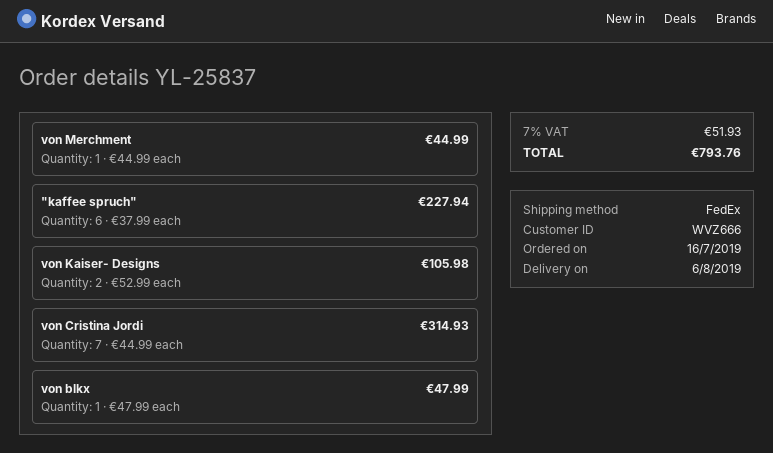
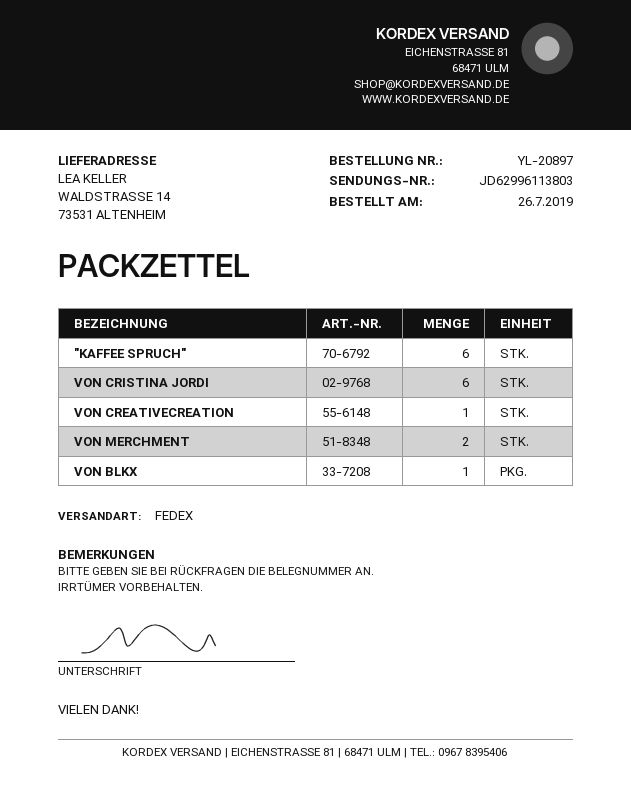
order number: YL-25837 -> YL-20897
order date: 2019-07-16 -> 2019-07-26
von Merchment: 1 -> 2
von Kaiser- Designs: 2 -> none
von Cristina Jordi: 7 -> 6
VON CREATIVECREATION: none -> 1

